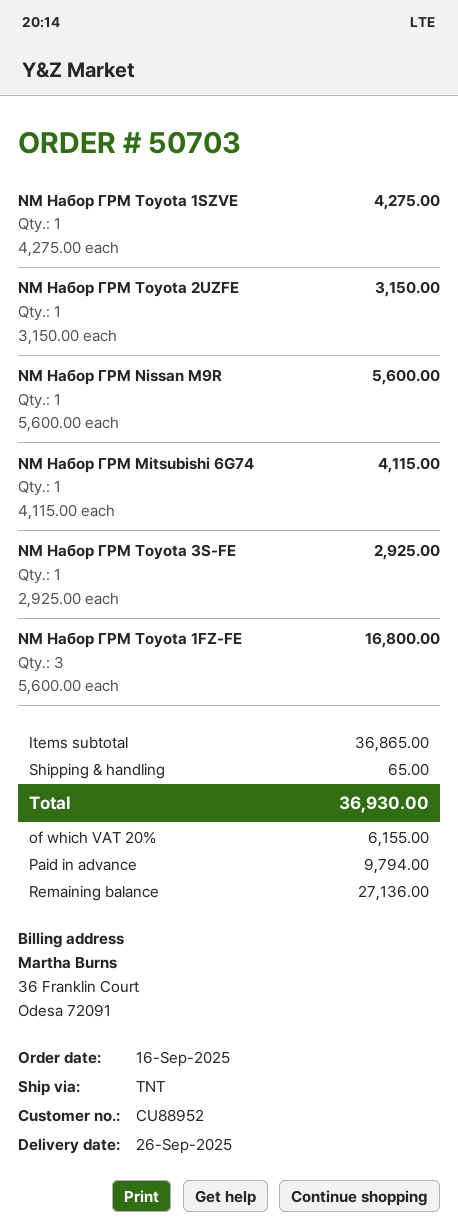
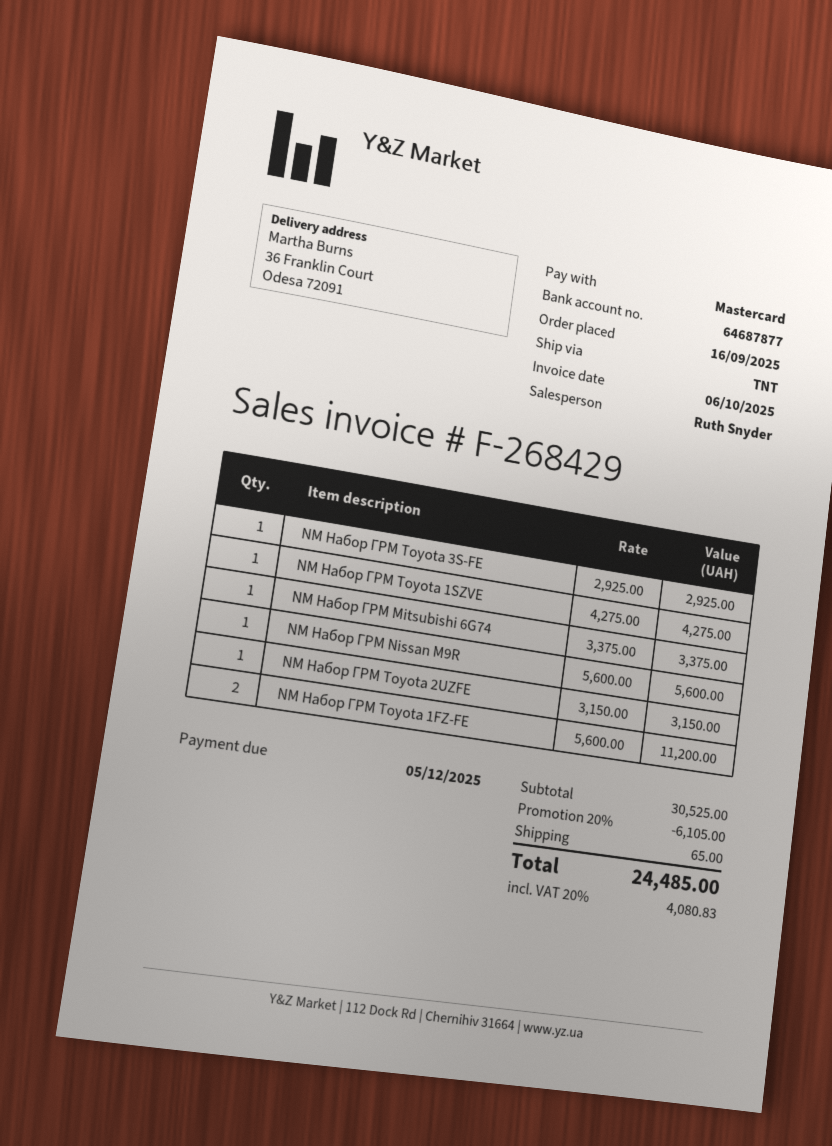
NM Набор ГРМ Mitsubishi 6G74: 1 x 4115.00 = 4115.00 -> 1 x 3375.00 = 3375.00
NM Набор ГРМ Toyota 1FZ-FE: 3 x 5600.00 = 16800.00 -> 2 x 5600.00 = 11200.00
subtotal: 36865.00 -> 30525.00
discount: none -> 20% = 6105.00
tax: 20% = 6155.00 -> 20% = 4080.83
total: 36930.00 -> 24485.00

